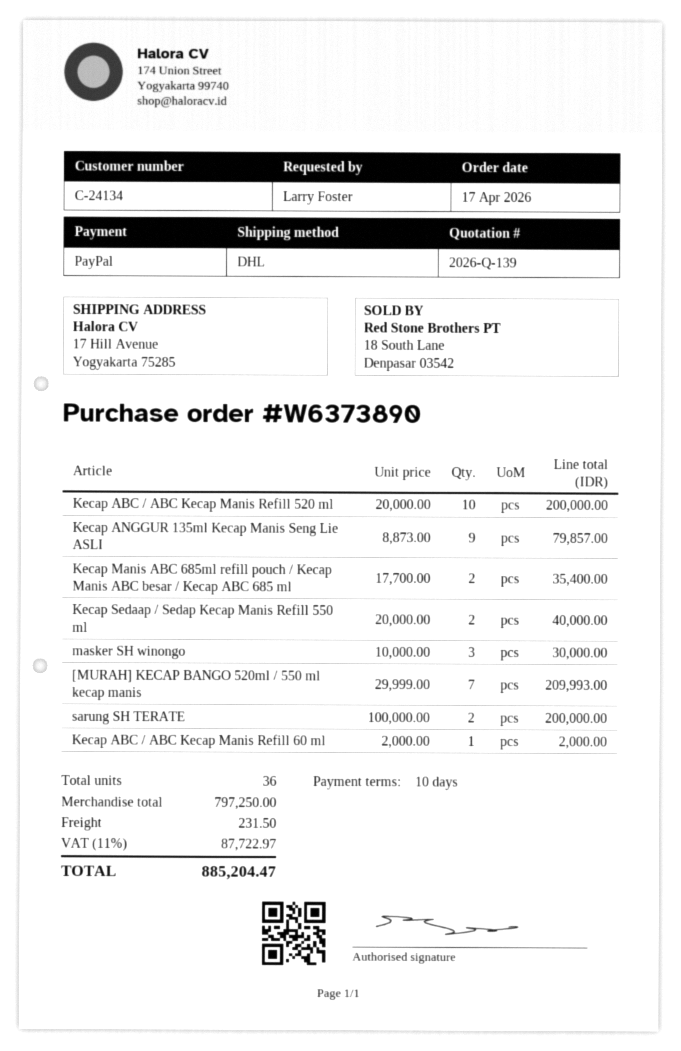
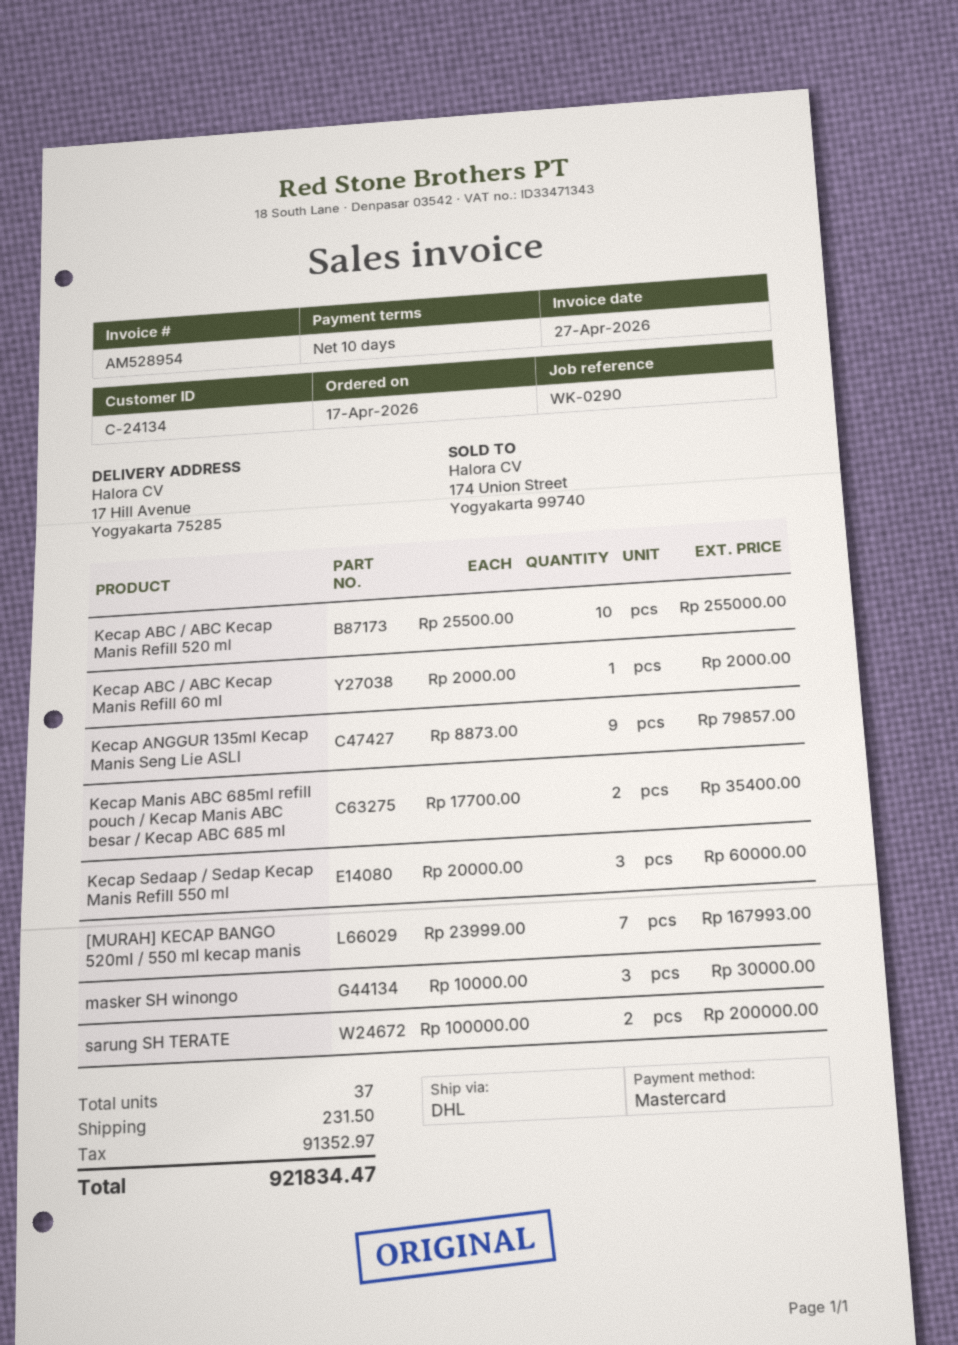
payment method: PayPal -> Mastercard
Kecap ABC / ABC Kecap Manis Refill 520 ml: 10 x 20000.00 = 200000.00 -> 10 x 25500.00 = 255000.00
Kecap Sedaap / Sedap Kecap Manis Refill 550 ml: 2 x 20000.00 = 40000.00 -> 3 x 20000.00 = 60000.00
[MURAH] KECAP BANGO 520ml / 550 ml kecap manis: 7 x 29999.00 = 209993.00 -> 7 x 23999.00 = 167993.00
total quantity: 36 -> 37
tax: 87722.97 -> 91352.97
total: 885204.47 -> 921834.47

